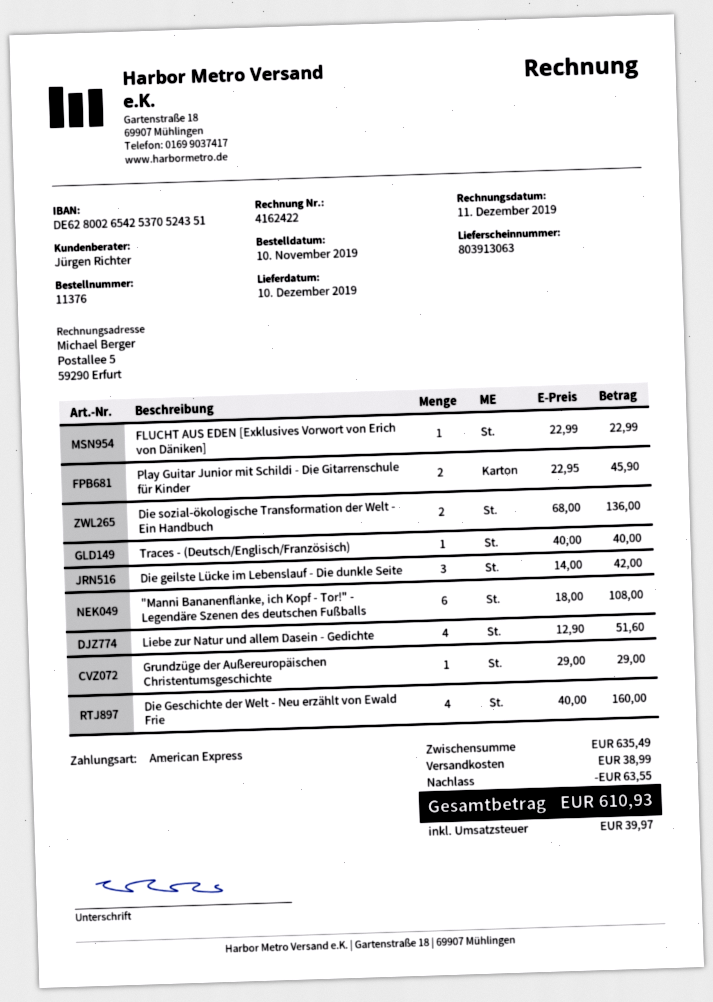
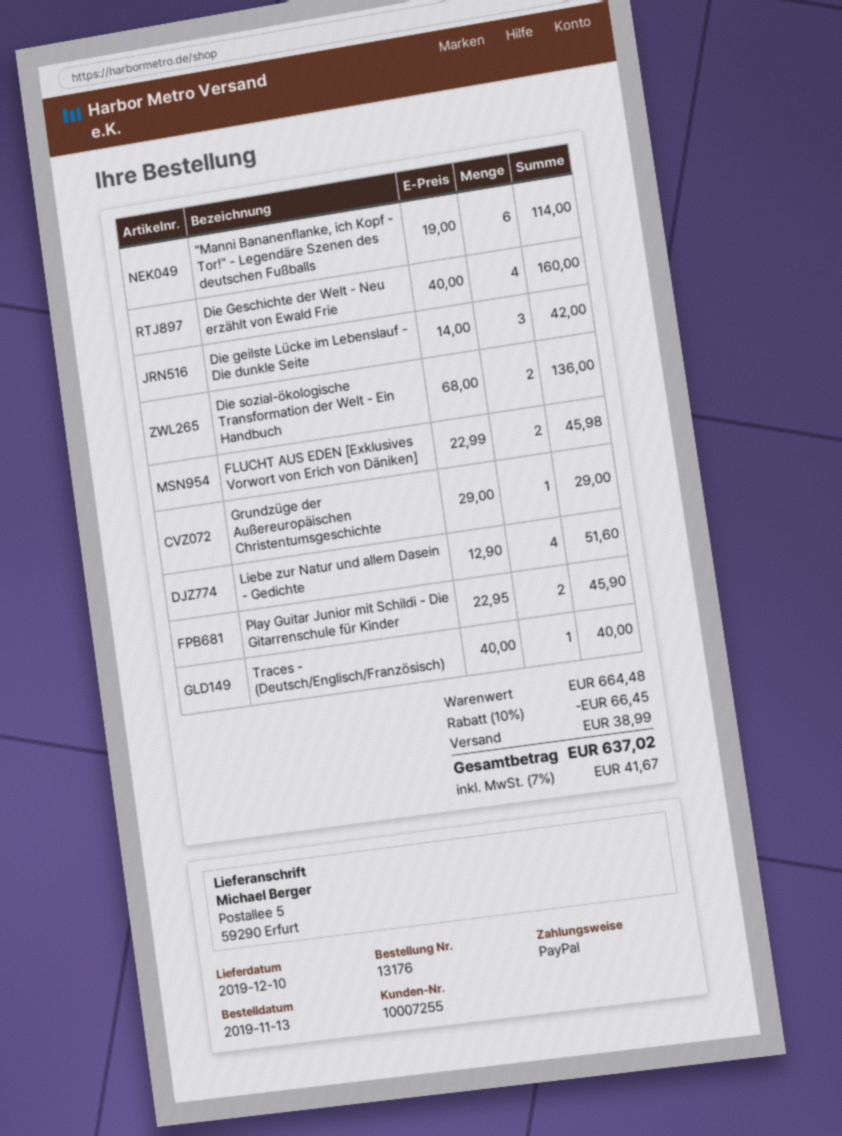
order number: 11376 -> 13176
order date: 2019-11-10 -> 2019-11-13
payment method: American Express -> PayPal
FLUCHT AUS EDEN [Exklusives Vorwort von Erich von Däniken]: 1 x 22.99 = 22.99 -> 2 x 22.99 = 45.98
"Manni Bananenflanke, ich Kopf - Tor!" - Legendäre Szenen des deutschen Fußballs: 6 x 18.00 = 108.00 -> 6 x 19.00 = 114.00
subtotal: 635.49 -> 664.48
discount: 63.55 -> 66.45
tax: 39.97 -> 41.67
total: 610.93 -> 637.02

